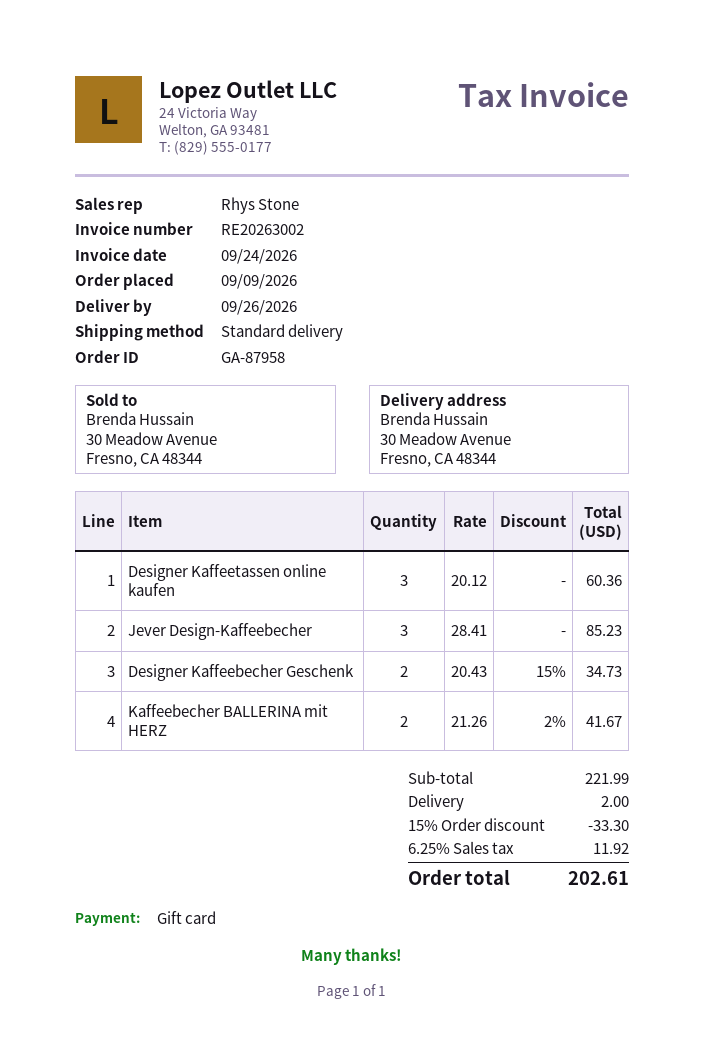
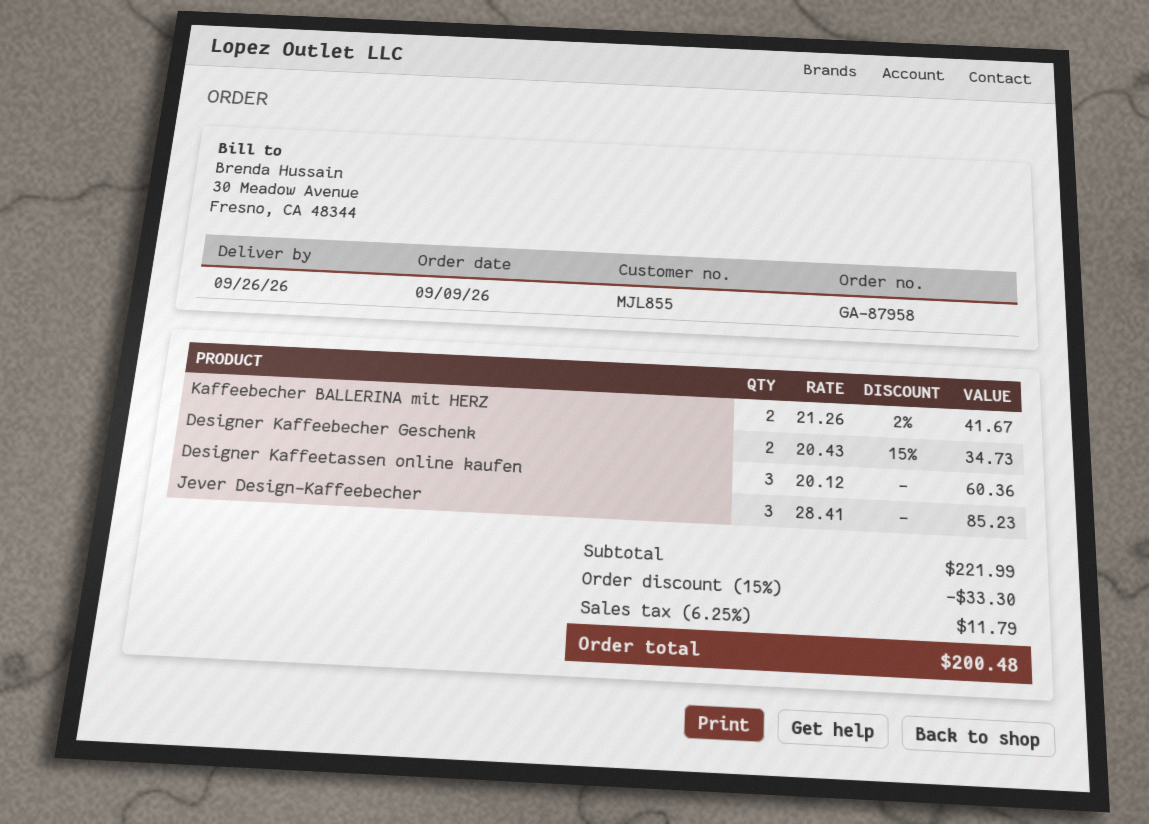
shipping: 2.00 -> none
tax: 6.25% = 11.92 -> 6.25% = 11.79
total: 202.61 -> 200.48

